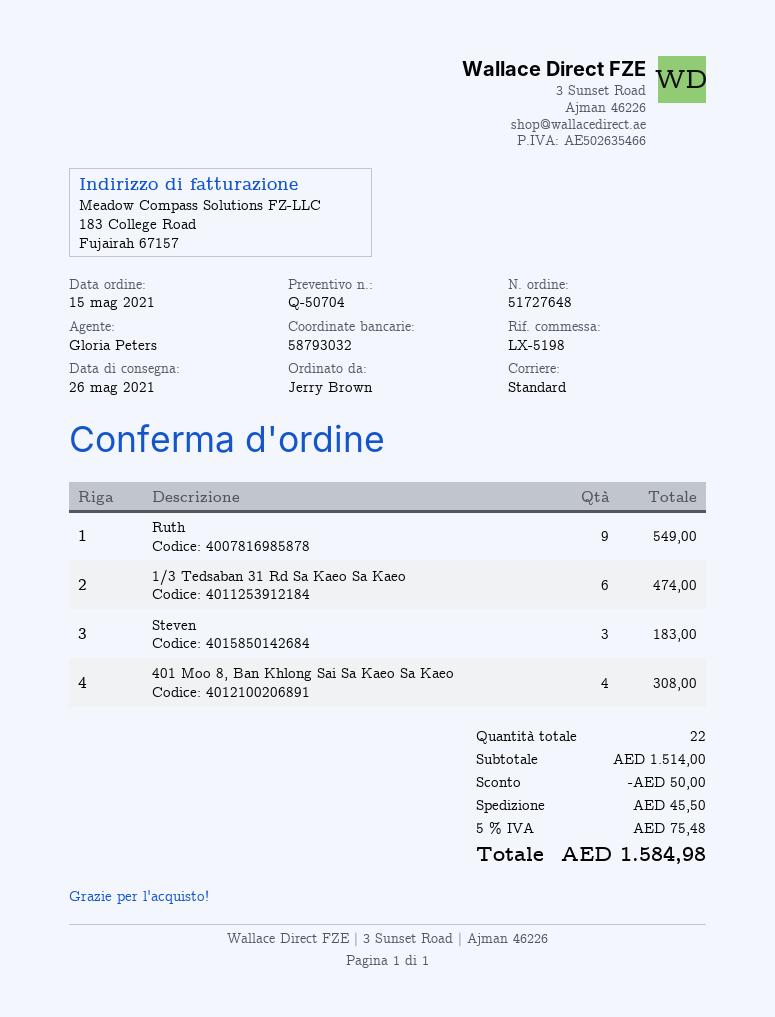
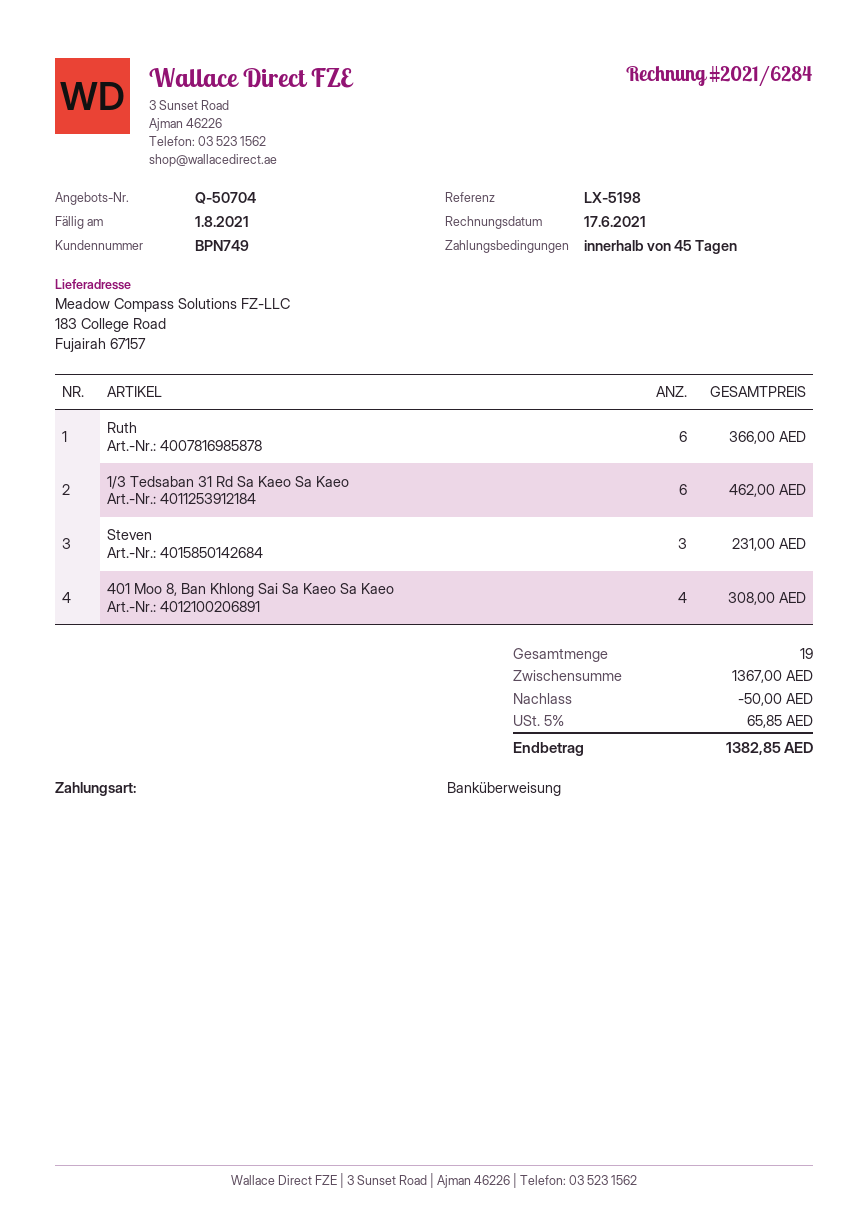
Ruth: 9 for 549.00 -> 6 for 366.00
1/3 Tedsaban 31 Rd Sa Kaeo Sa Kaeo: 6 for 474.00 -> 6 for 462.00
Steven: 3 for 183.00 -> 3 for 231.00
total quantity: 22 -> 19
subtotal: 1514.00 -> 1367.00
shipping: 45.50 -> none
tax: 5% = 75.48 -> 5% = 65.85
total: 1584.98 -> 1382.85

